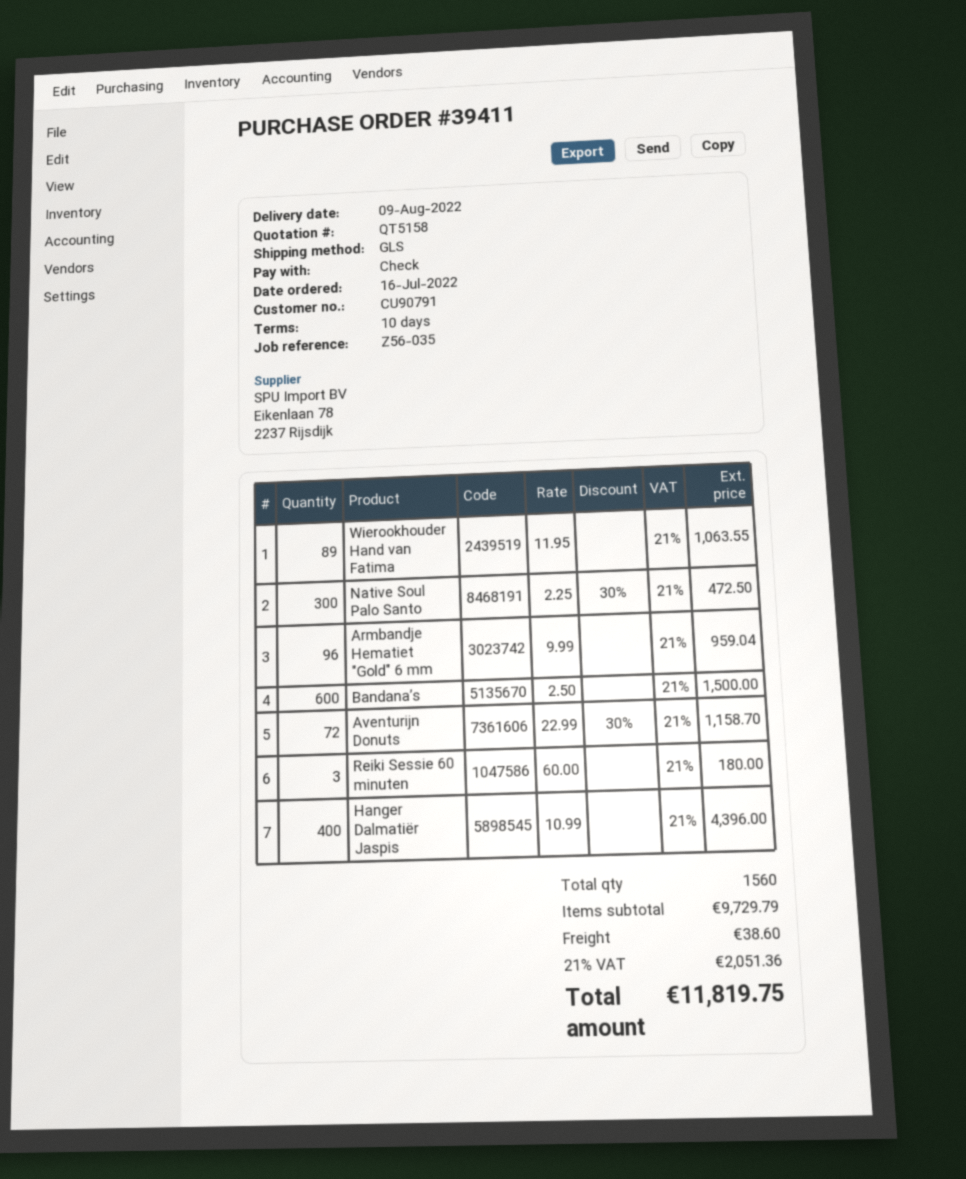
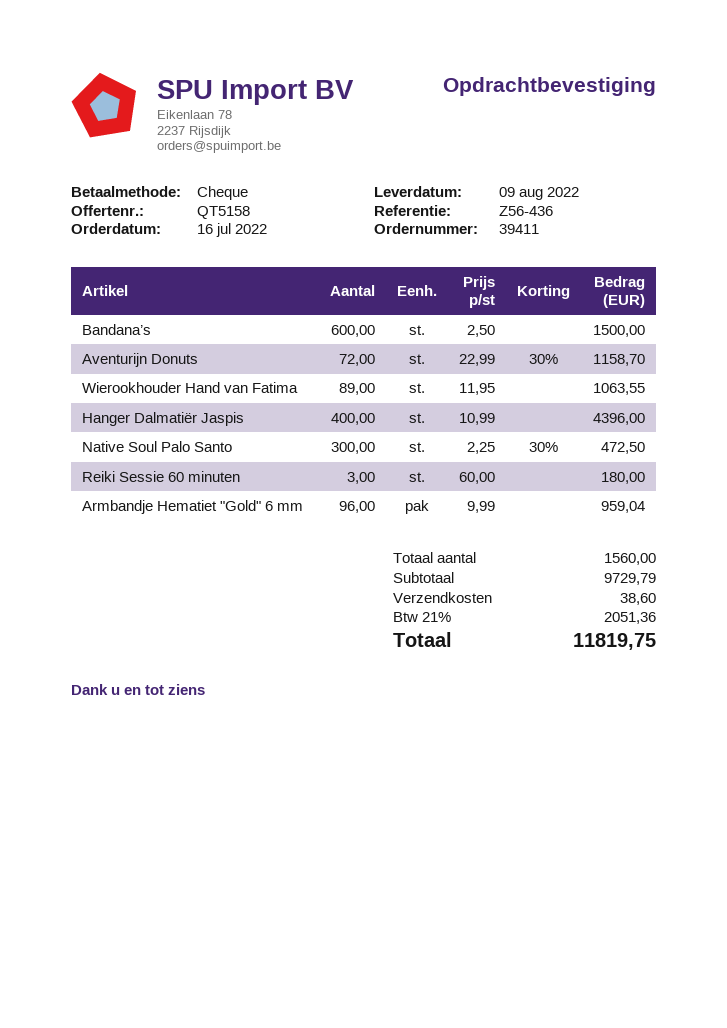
reference: Z56-035 -> Z56-436

